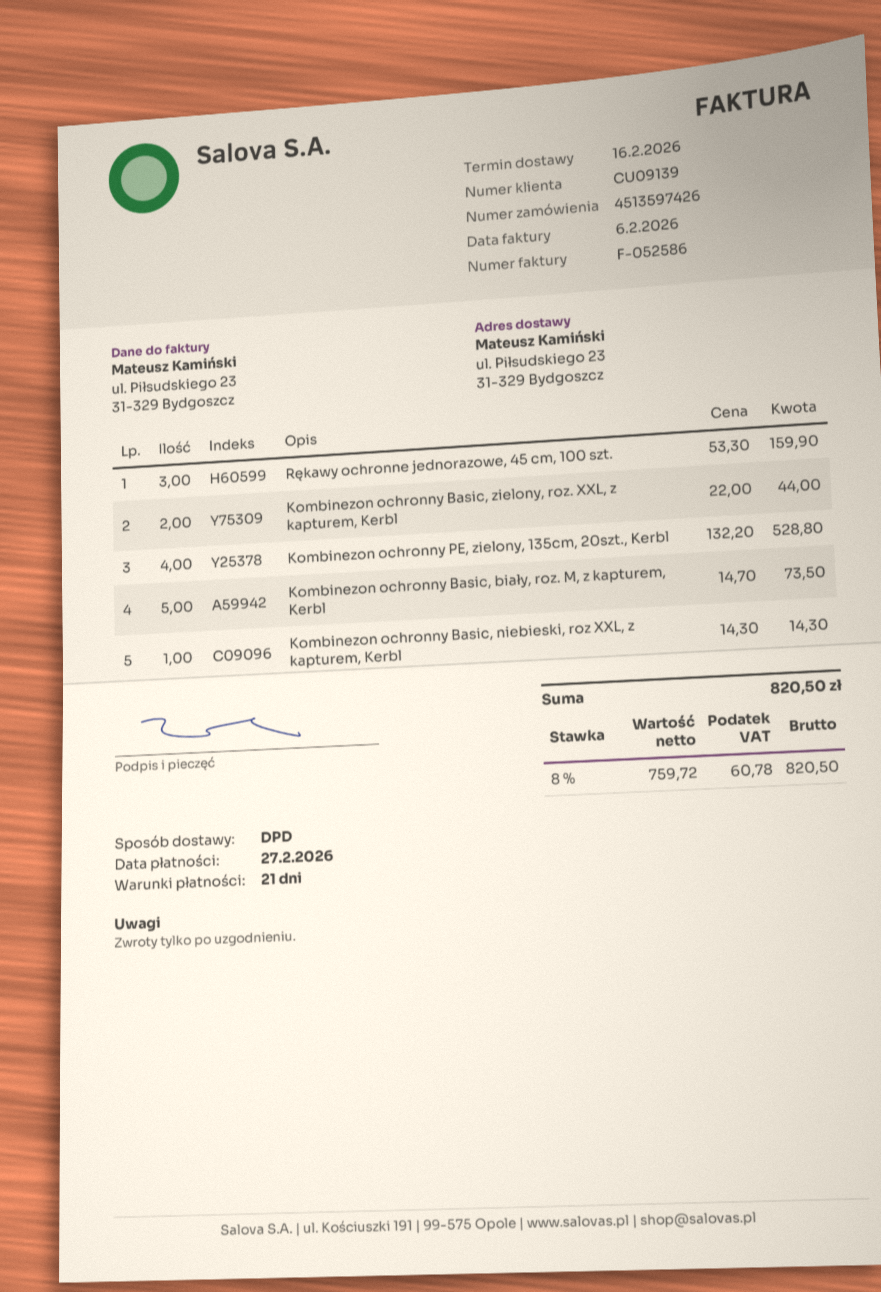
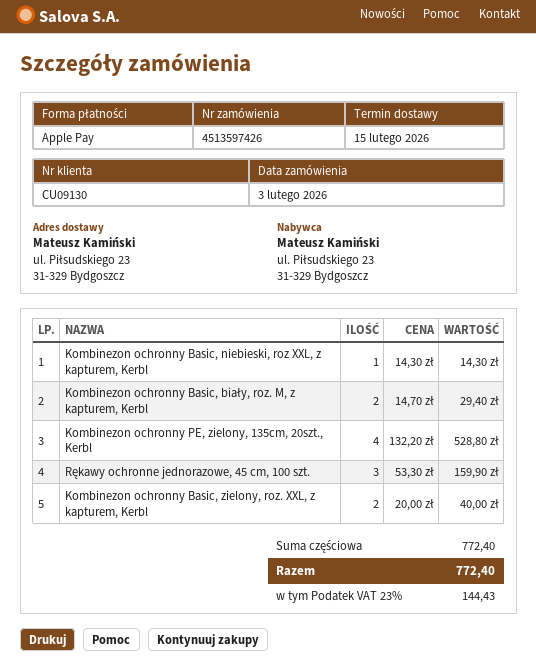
delivery date: 2026-02-16 -> 2026-02-15
customer number: CU09139 -> CU09130
Kombinezon ochronny Basic, zielony, roz. XXL, z kapturem, Kerbl: 2 x 22.00 = 44.00 -> 2 x 20.00 = 40.00
Kombinezon ochronny Basic, biały, roz. M, z kapturem, Kerbl: 5 x 14.70 = 73.50 -> 2 x 14.70 = 29.40
tax: 8% = 60.78 -> 23% = 144.43
total: 820.50 -> 772.40

